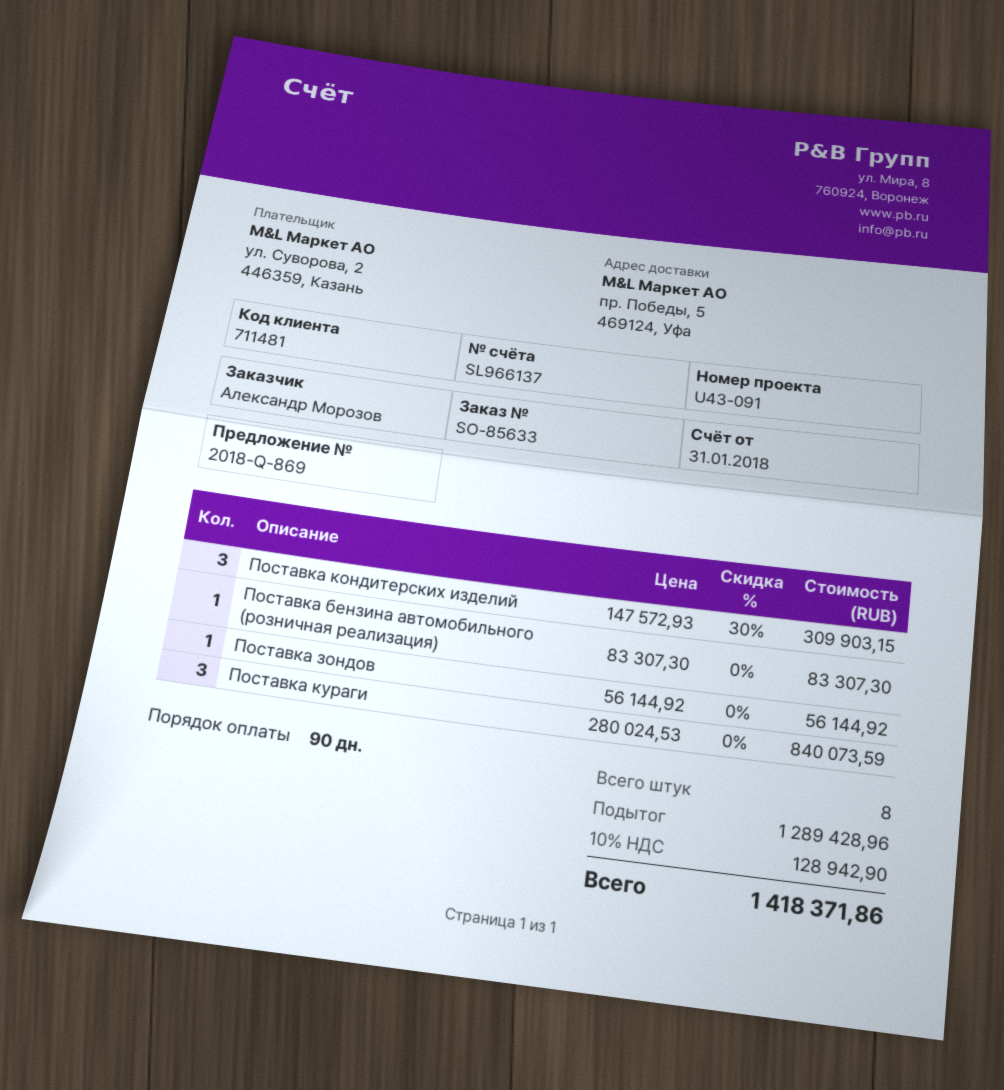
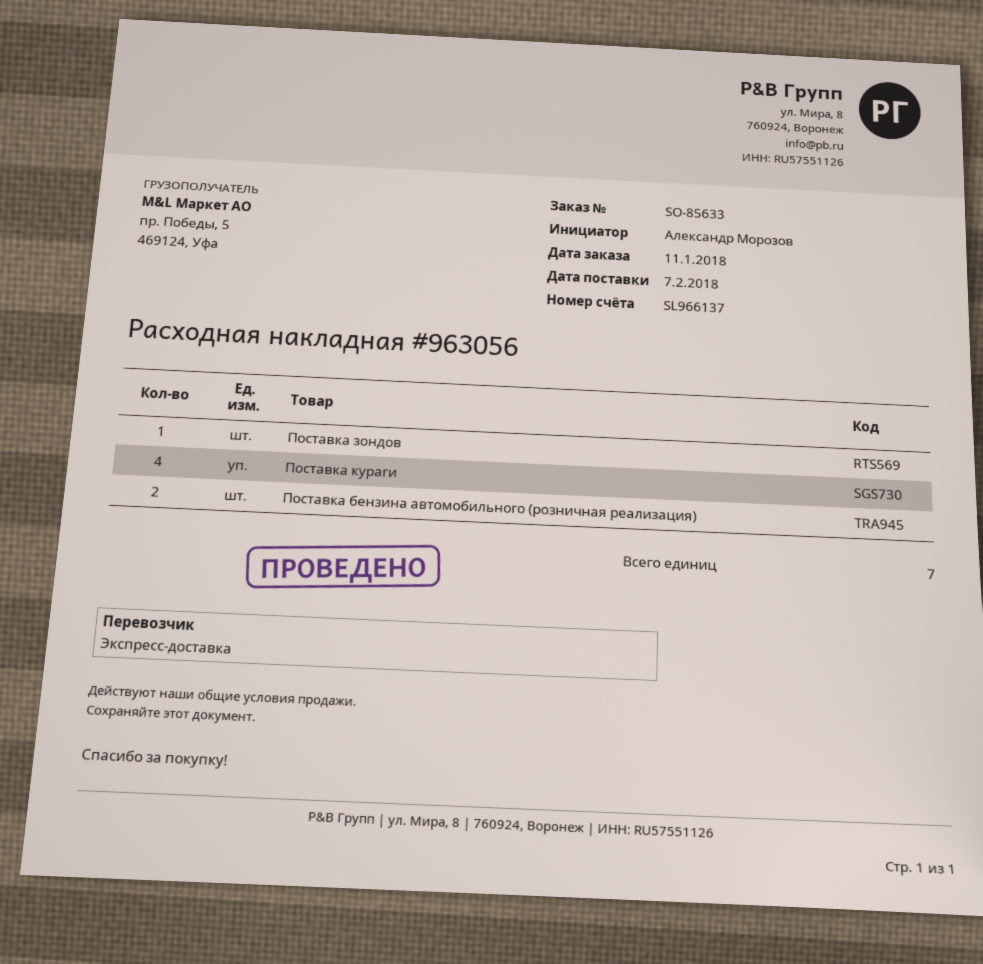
Поставка кондитерских изделий: 3 -> none
Поставка бензина автомобильного (розничная реализация): 1 -> 2
Поставка кураги: 3 -> 4
total quantity: 8 -> 7

